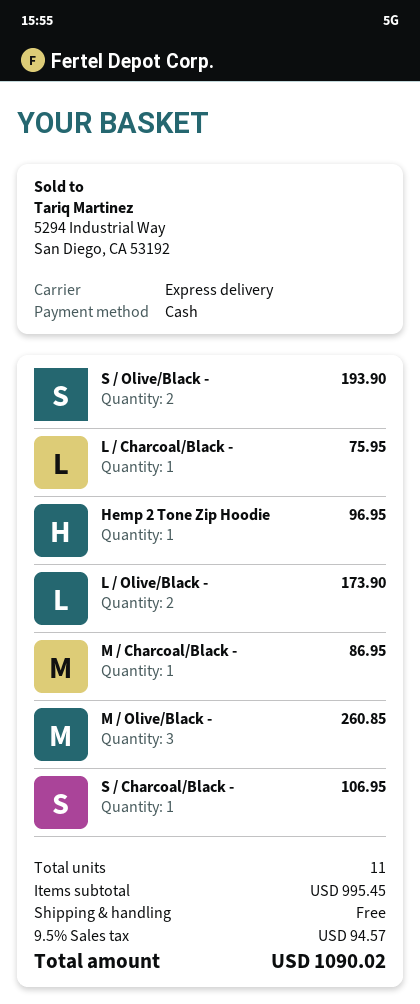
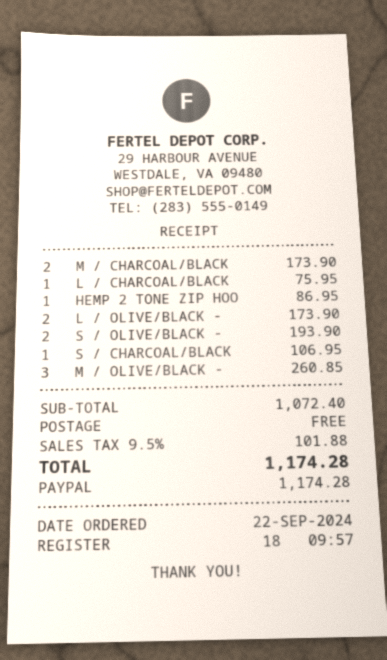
payment method: cash -> PayPal
Hemp 2 Tone Zip Hoodie: 1 for 96.95 -> 1 for 86.95
M / Charcoal/Black -: 1 for 86.95 -> 2 for 173.90
subtotal: 995.45 -> 1072.40
tax: 9.5% = 94.57 -> 9.5% = 101.88
total: 1090.02 -> 1174.28

